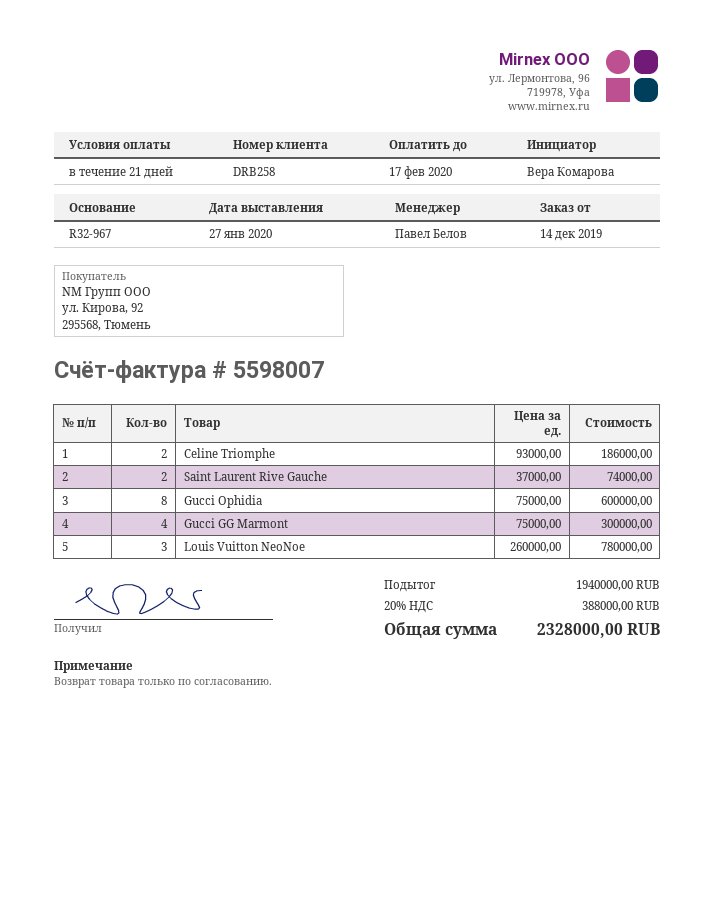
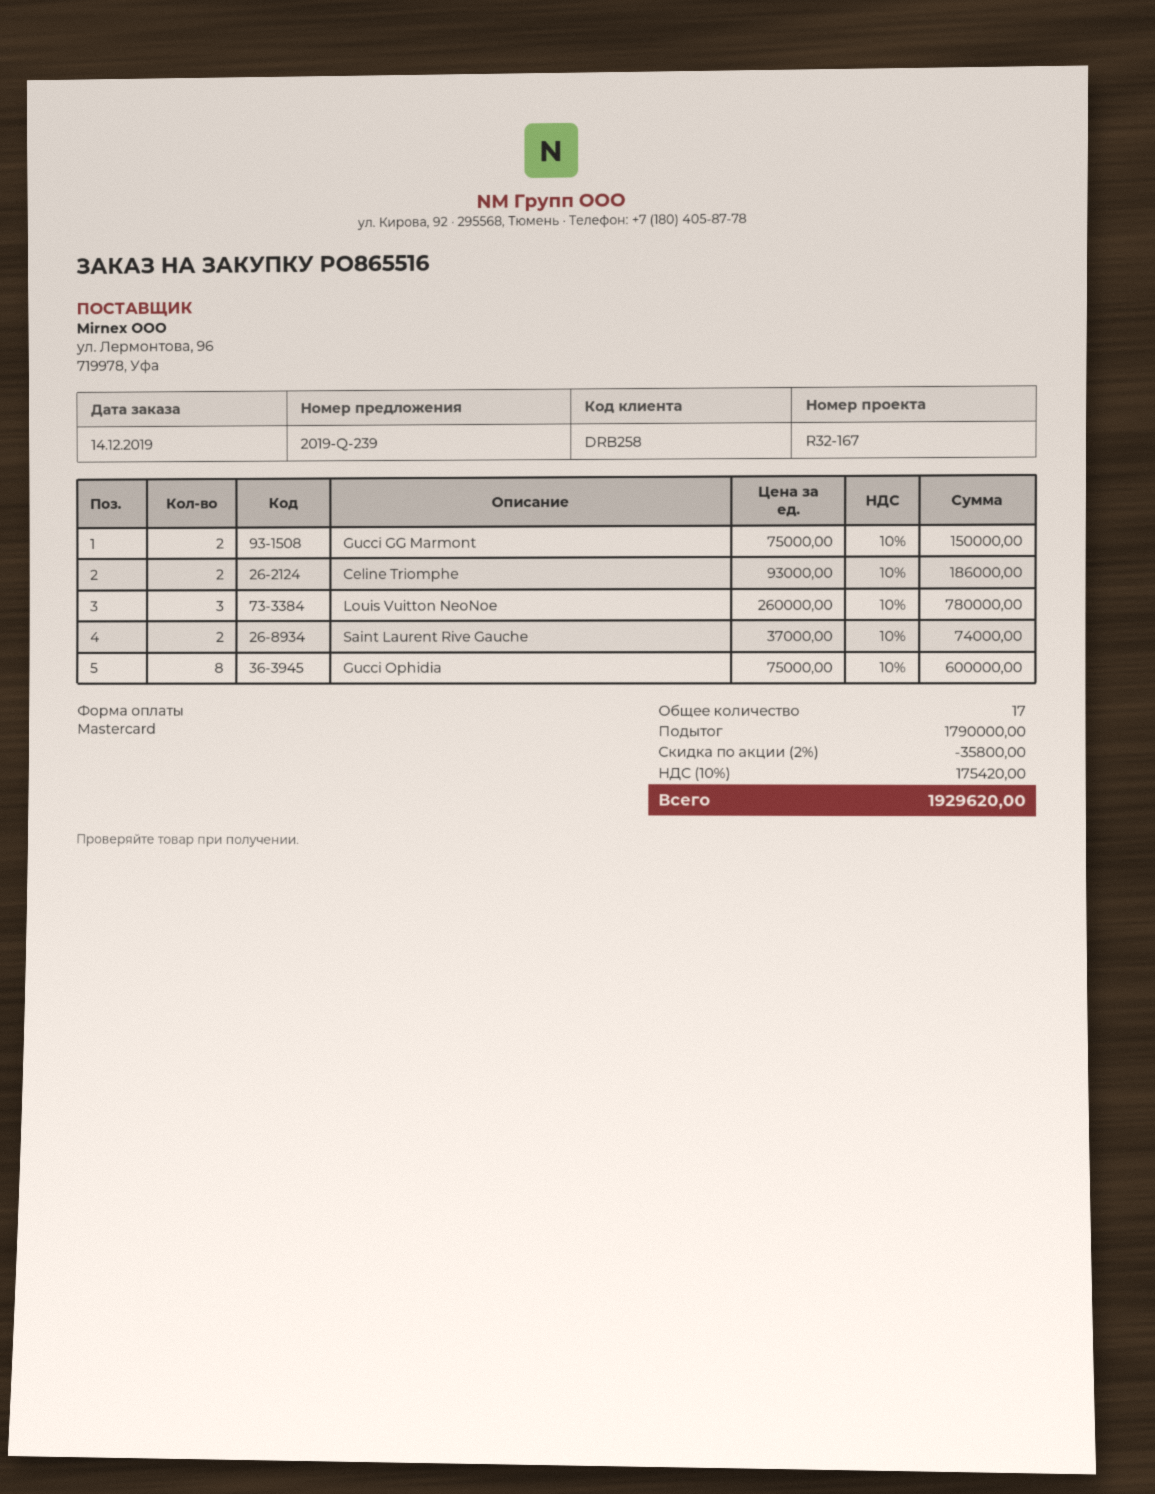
reference: R32-967 -> R32-167
Gucci GG Marmont: 4 x 75000.00 = 300000.00 -> 2 x 75000.00 = 150000.00
subtotal: 1940000.00 -> 1790000.00
discount: none -> 2% = 35800.00
tax: 20% = 388000.00 -> 10% = 175420.00
total: 2328000.00 -> 1929620.00

